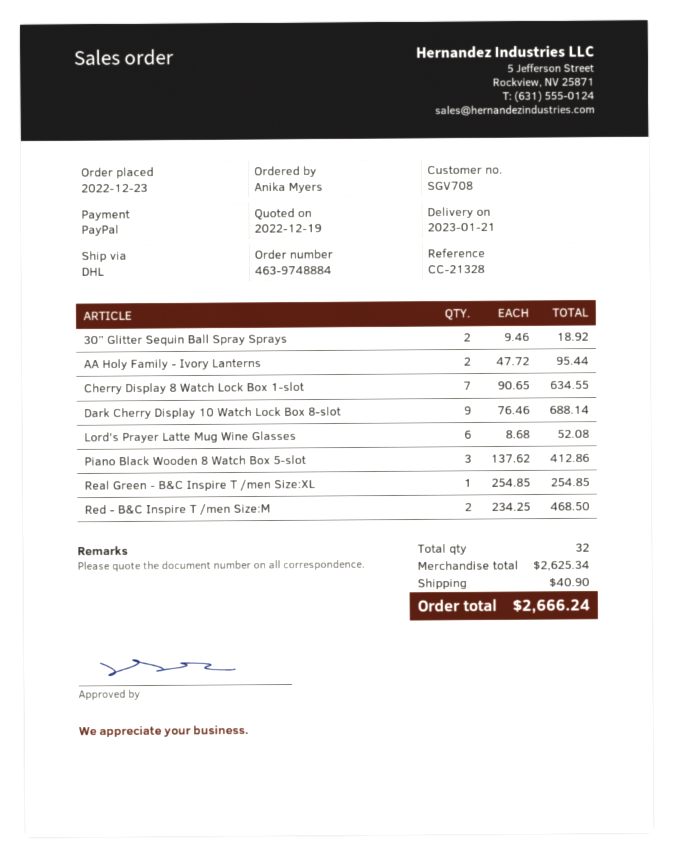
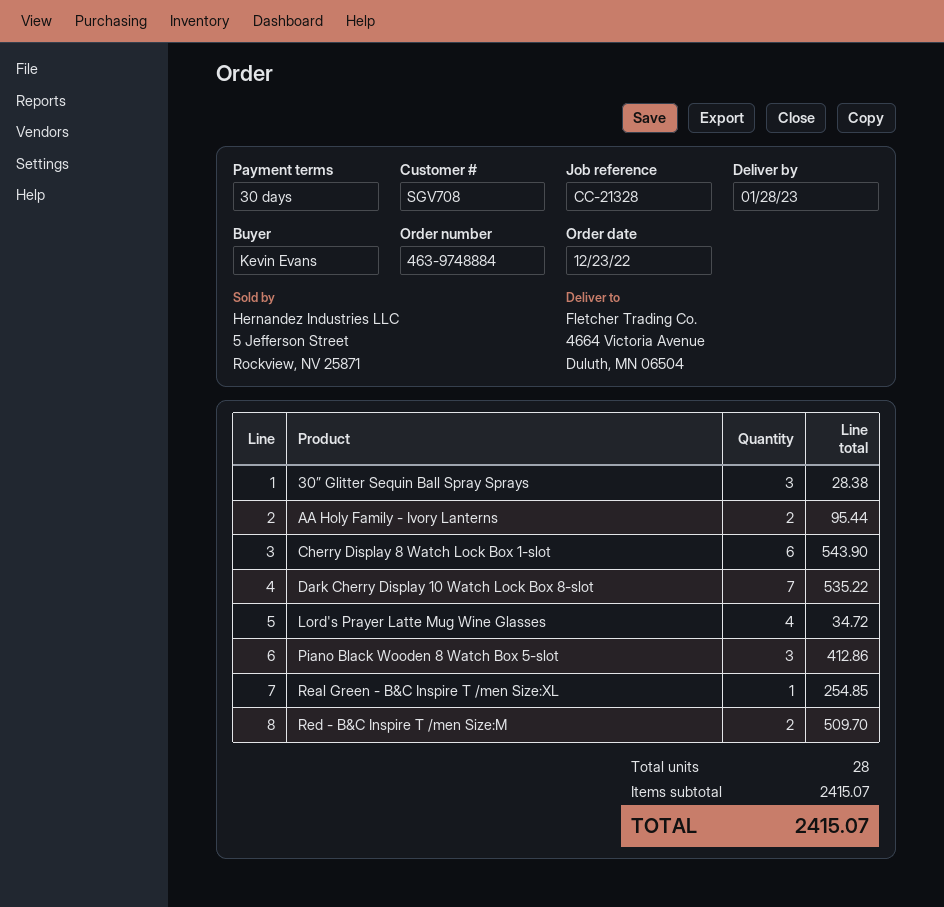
delivery date: 2023-01-21 -> 2023-01-28
ordered by: Anika Myers -> Kevin Evans
30” Glitter Sequin Ball Spray Sprays: 2 for 18.92 -> 3 for 28.38
Cherry Display 8 Watch Lock Box 1-slot: 7 for 634.55 -> 6 for 543.90
Dark Cherry Display 10 Watch Lock Box 8-slot: 9 for 688.14 -> 7 for 535.22
Lord's Prayer Latte Mug Wine Glasses: 6 for 52.08 -> 4 for 34.72
Red - B&C Inspire T /men Size:M: 2 for 468.50 -> 2 for 509.70
total quantity: 32 -> 28
subtotal: 2625.34 -> 2415.07
shipping: 40.90 -> none
total: 2666.24 -> 2415.07

